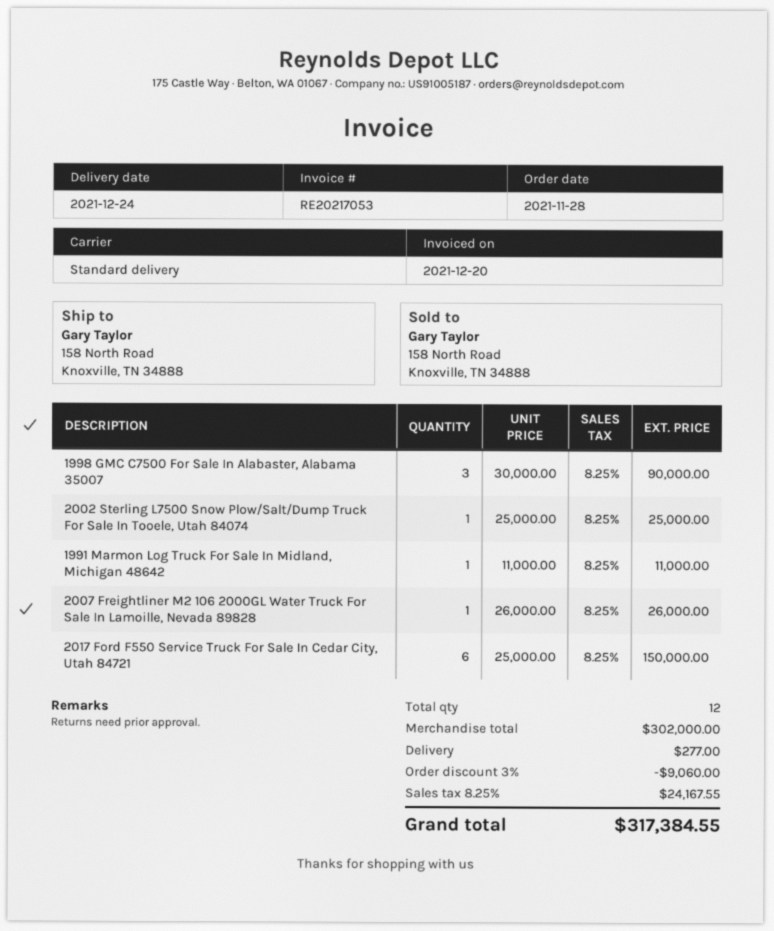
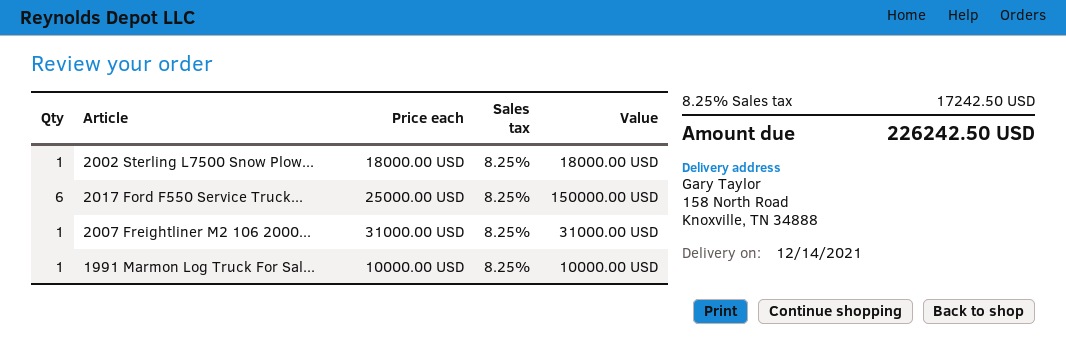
delivery date: 2021-12-24 -> 2021-12-14
1998 GMC C7500 For Sale In Alabaster, Alabama 35007: 3 x 30000.00 = 90000.00 -> none
2002 Sterling L7500 Snow Plow/Salt/Dump Truck For Sale In Tooele, Utah 84074: 1 x 25000.00 = 25000.00 -> 1 x 18000.00 = 18000.00
1991 Marmon Log Truck For Sale In Midland, Michigan 48642: 1 x 11000.00 = 11000.00 -> 1 x 10000.00 = 10000.00
2007 Freightliner M2 106 2000GL Water Truck For Sale In Lamoille, Nevada 89828: 1 x 26000.00 = 26000.00 -> 1 x 31000.00 = 31000.00
discount: 3% = 9060.00 -> none
shipping: 277.00 -> none
tax: 8.25% = 24167.55 -> 8.25% = 17242.50
total: 317384.55 -> 226242.50

